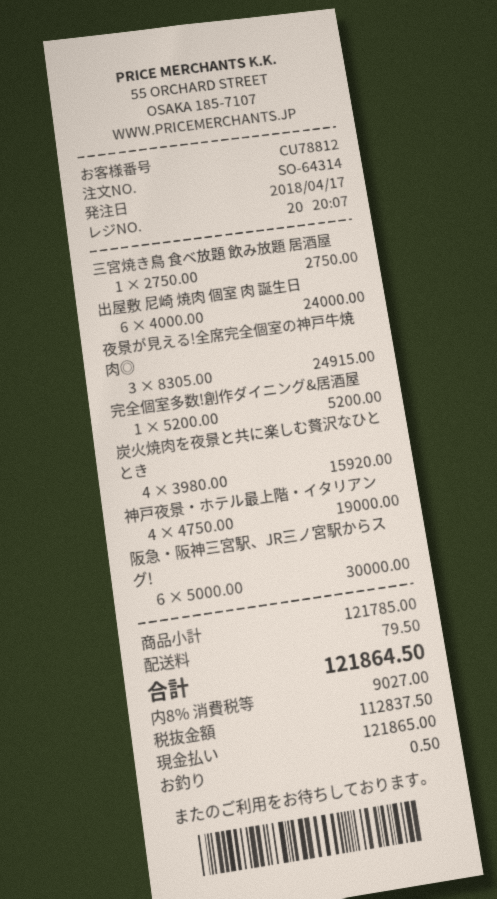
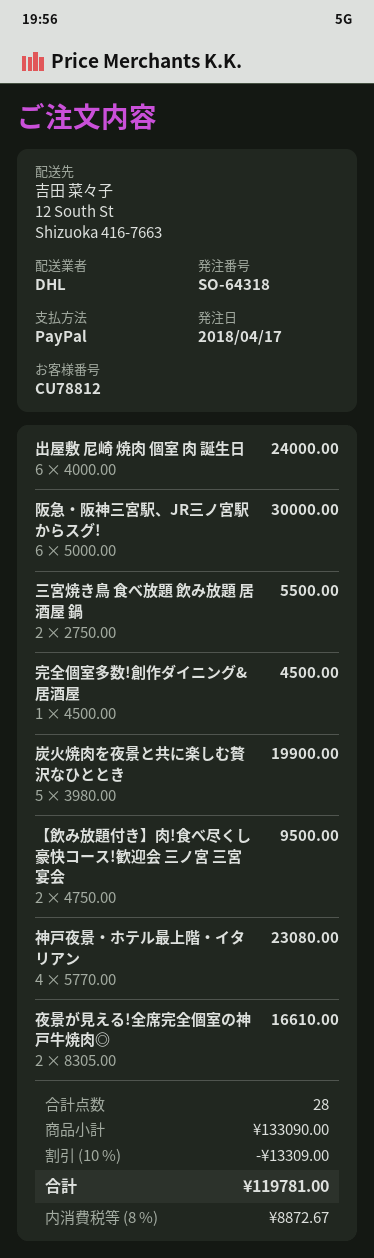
order number: SO-64314 -> SO-64318
payment method: cash -> PayPal
三宮焼き鳥 食べ放題 飲み放題 居酒屋: 1 x 2750.00 = 2750.00 -> 2 x 2750.00 = 5500.00
夜景が見える!全席完全個室の神戸牛焼肉◎: 3 x 8305.00 = 24915.00 -> 2 x 8305.00 = 16610.00
完全個室多数!創作ダイニング&居酒屋: 1 x 5200.00 = 5200.00 -> 1 x 4500.00 = 4500.00
炭火焼肉を夜景と共に楽しむ贅沢なひととき: 4 x 3980.00 = 15920.00 -> 5 x 3980.00 = 19900.00
神戸夜景・ホテル最上階・イタリアン: 4 x 4750.00 = 19000.00 -> 4 x 5770.00 = 23080.00
【飲み放題付き】肉!食べ尽くし豪快コース!歓迎会 三ノ宮 三宮 宴会: none -> 2 x 4750.00 = 9500.00
subtotal: 121785.00 -> 133090.00
discount: none -> 10% = 13309.00
shipping: 79.50 -> none
tax: 8% = 9027.00 -> 8% = 8872.67
total: 121864.50 -> 119781.00

